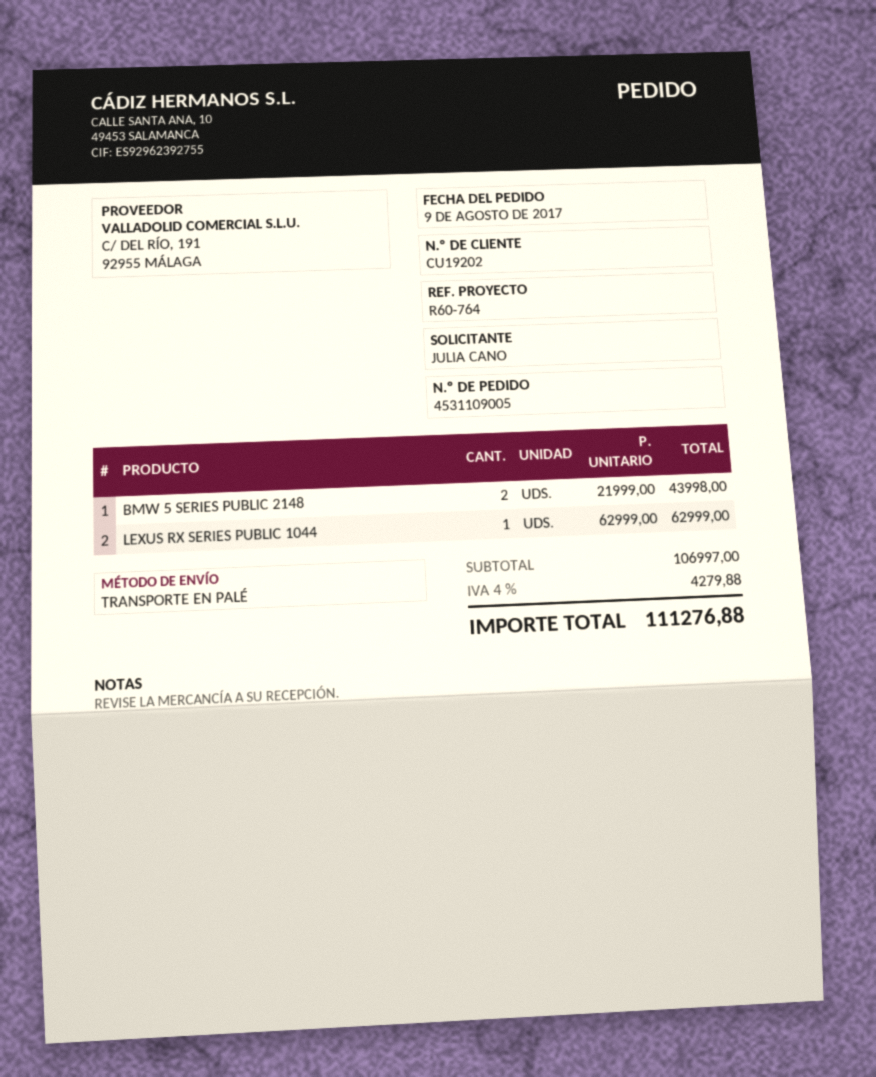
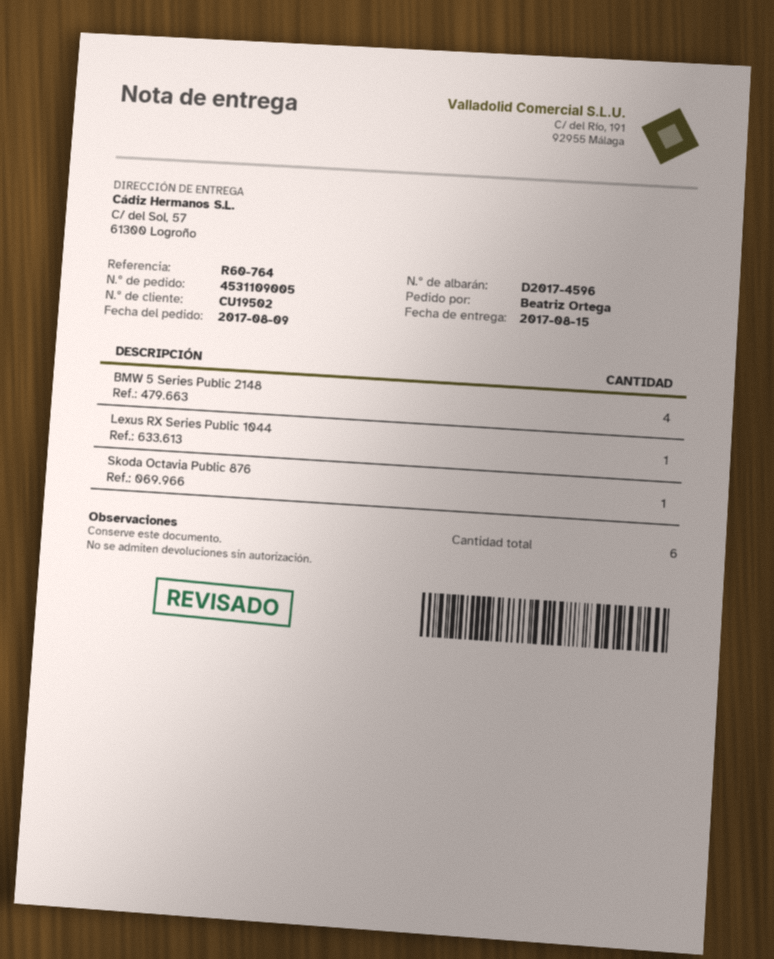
customer number: CU19202 -> CU19502
ordered by: JULIA CANO -> Beatriz Ortega
BMW 5 SERIES PUBLIC 2148: 2 -> 4
Skoda Octavia Public 876: none -> 1

